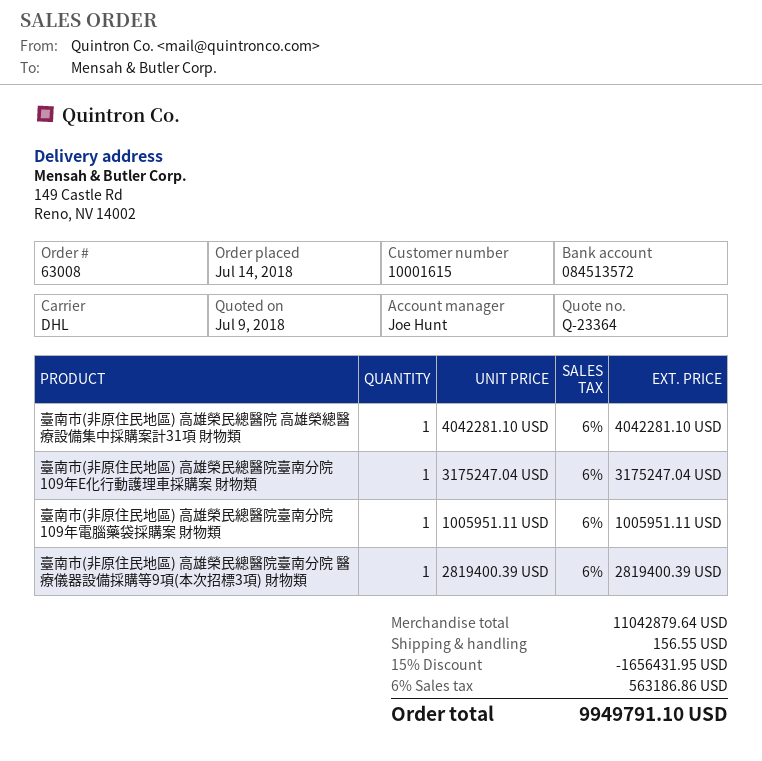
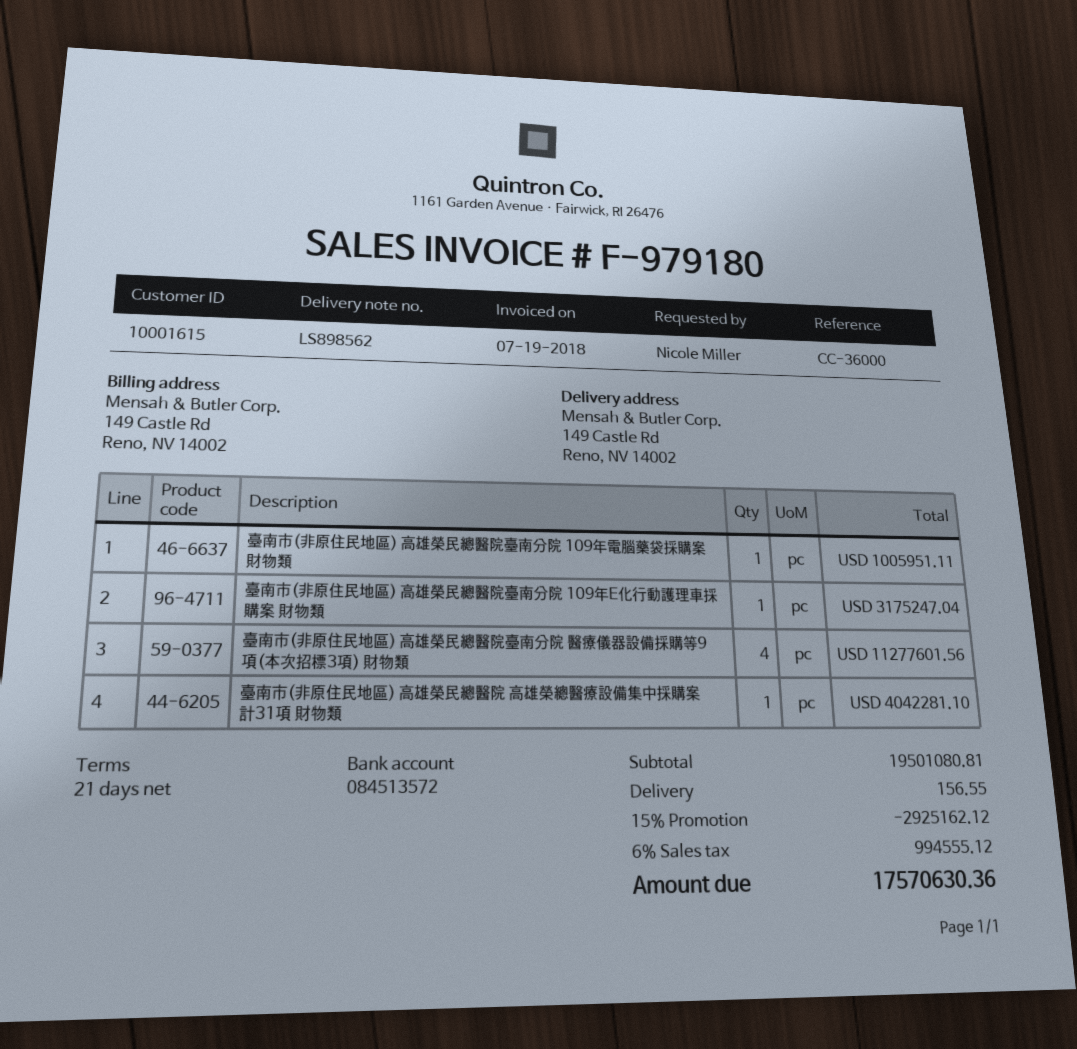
臺南市(非原住民地區) 高雄榮民總醫院臺南分院 醫療儀器設備採購等9項(本次招標3項) 財物類: 1 for 2819400.39 -> 4 for 11277601.56
subtotal: 11042879.64 -> 19501080.81
discount: 15% = 1656431.95 -> 15% = 2925162.12
tax: 6% = 563186.86 -> 6% = 994555.12
total: 9949791.10 -> 17570630.36

